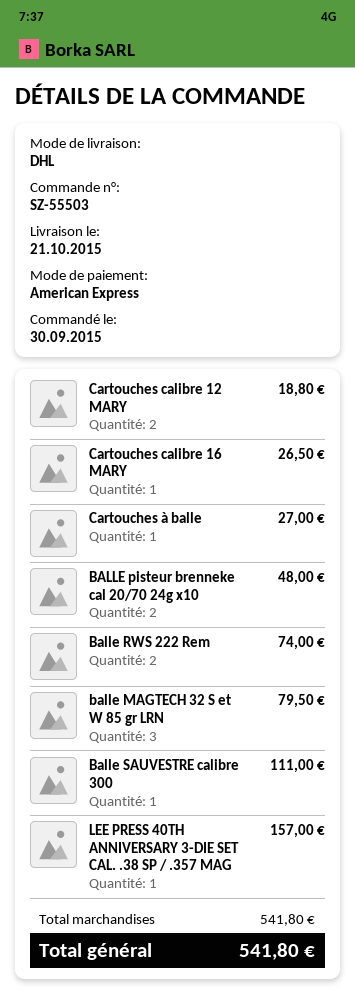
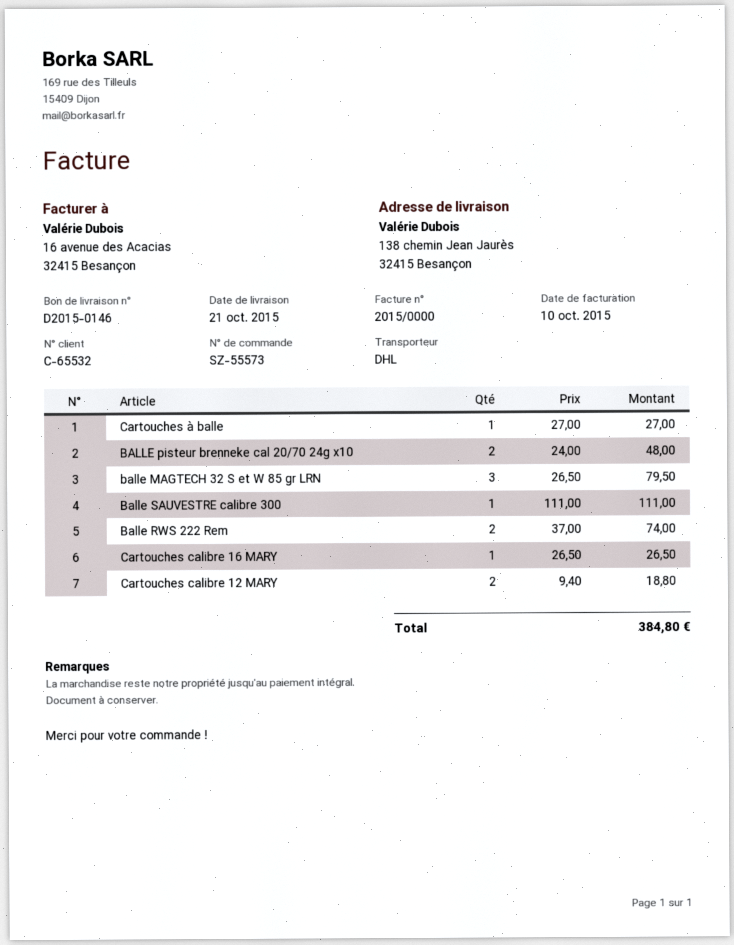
order number: SZ-55503 -> SZ-55573
LEE PRESS 40TH ANNIVERSARY 3-DIE SET CAL. .38 SP / .357 MAG: 1 for 157.00 -> none
total: 541.80 -> 384.80

